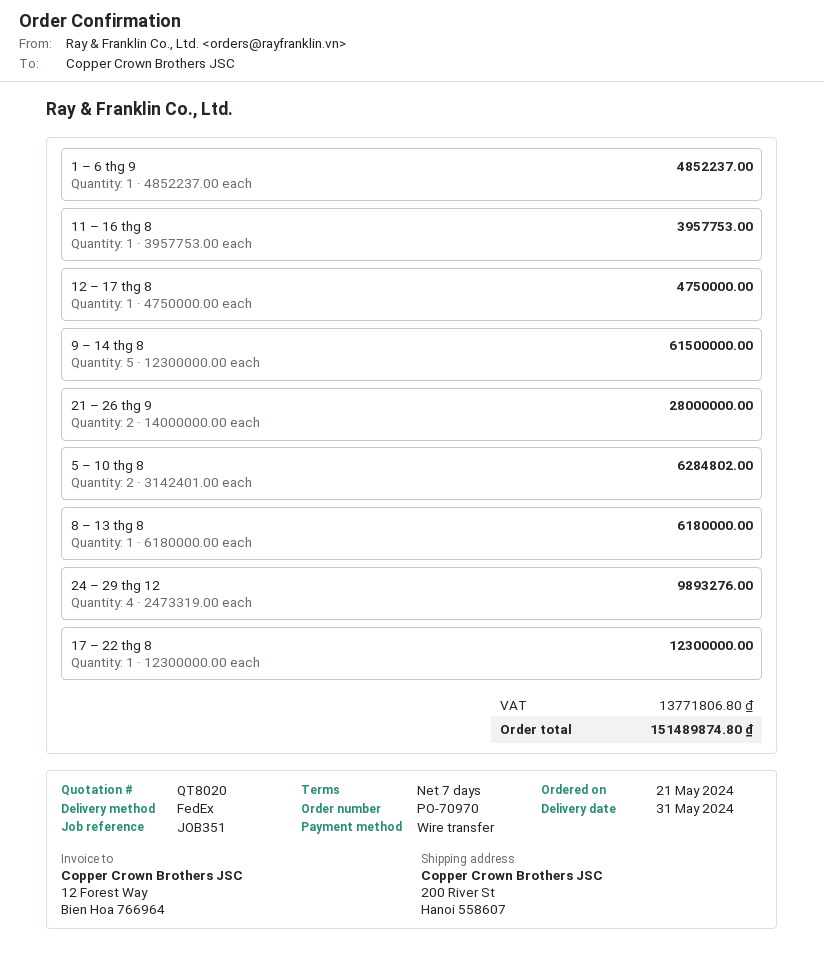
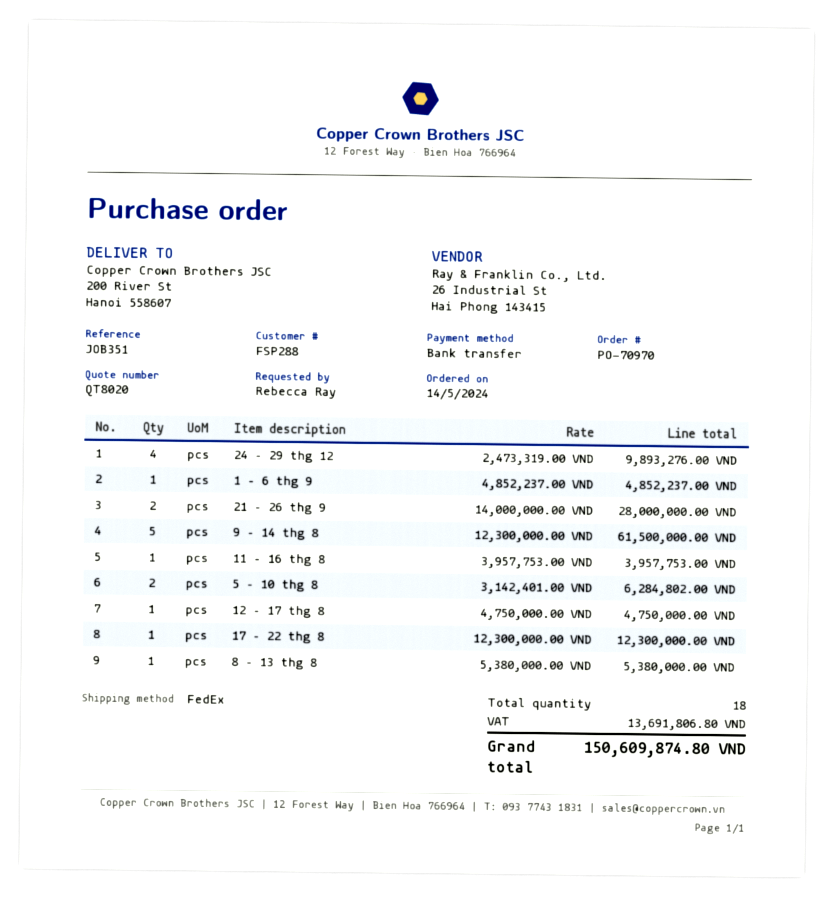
order date: 2024-05-21 -> 2024-05-14
8 – 13 thg 8: 1 x 6180000.00 = 6180000.00 -> 1 x 5380000.00 = 5380000.00
tax: 13771806.80 -> 13691806.80
total: 151489874.80 -> 150609874.80

